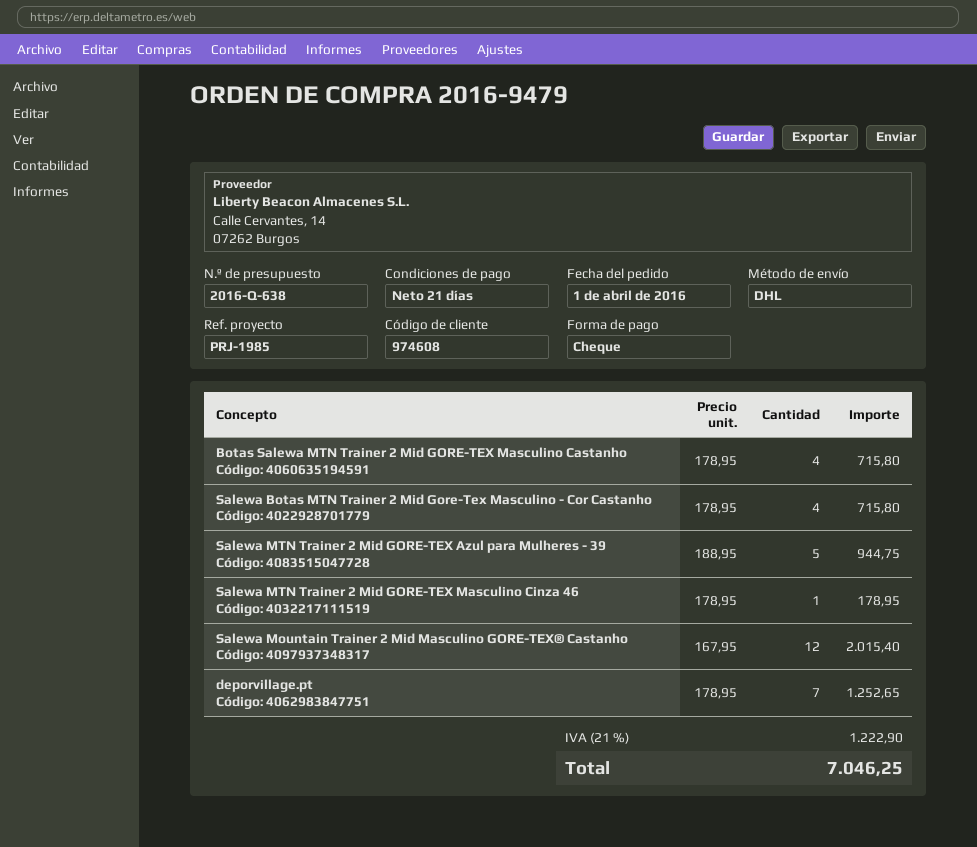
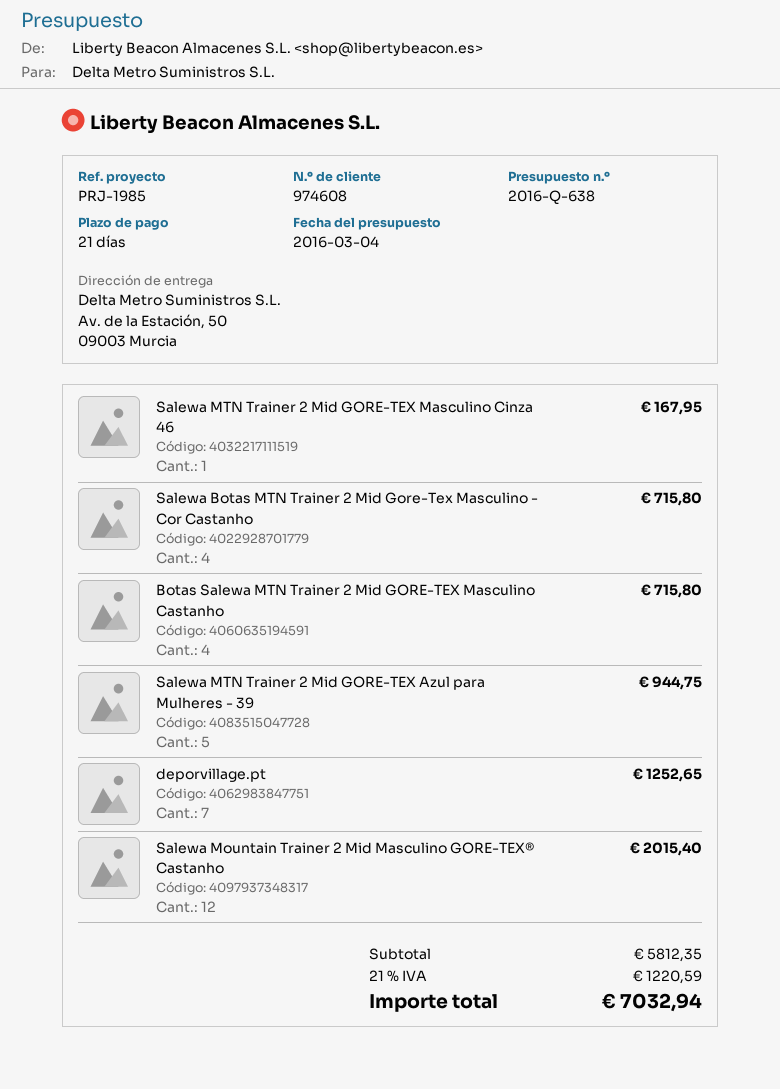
Salewa MTN Trainer 2 Mid GORE-TEX Masculino Cinza 46: 1 for 178.95 -> 1 for 167.95
tax: 21% = 1222.90 -> 21% = 1220.59
total: 7046.25 -> 7032.94

